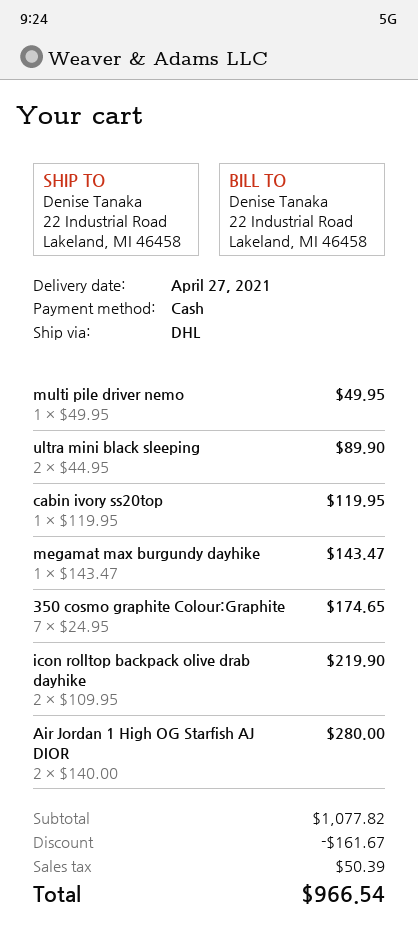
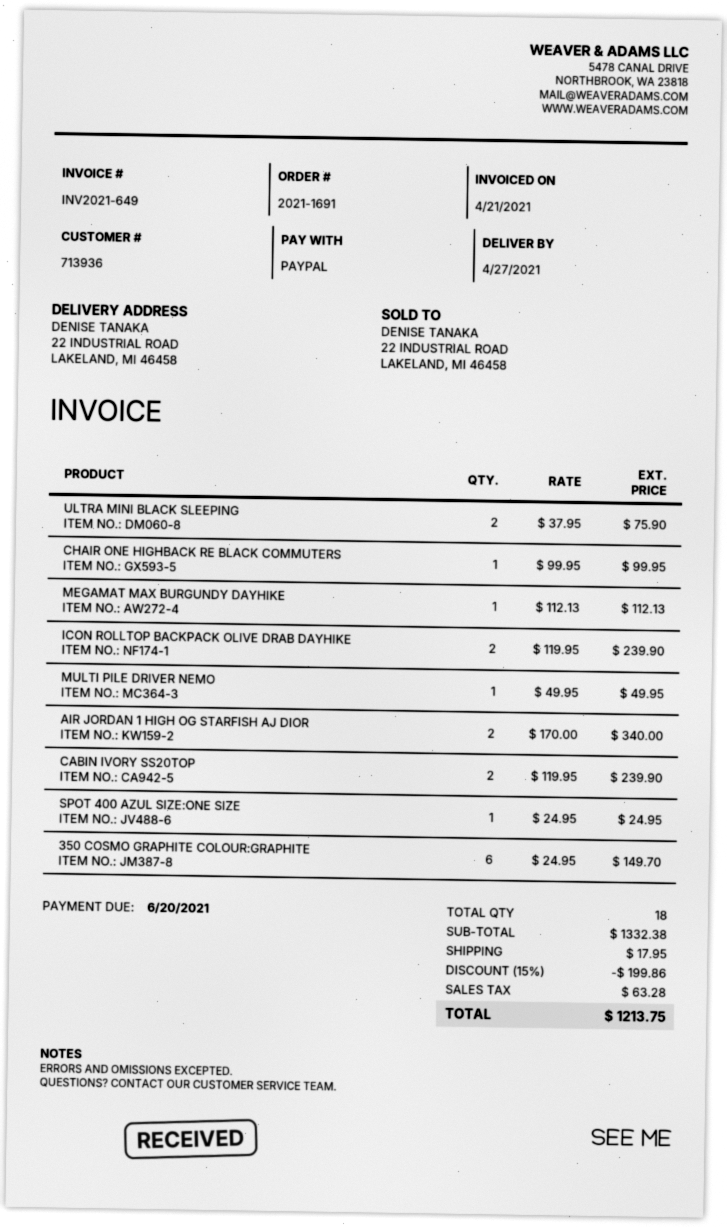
payment method: cash -> PayPal
ultra mini black sleeping: 2 x 44.95 = 89.90 -> 2 x 37.95 = 75.90
cabin ivory ss20top: 1 x 119.95 = 119.95 -> 2 x 119.95 = 239.90
megamat max burgundy dayhike: 1 x 143.47 = 143.47 -> 1 x 112.13 = 112.13
350 cosmo graphite Colour:Graphite: 7 x 24.95 = 174.65 -> 6 x 24.95 = 149.70
icon rolltop backpack olive drab dayhike: 2 x 109.95 = 219.90 -> 2 x 119.95 = 239.90
Air Jordan 1 High OG Starfish AJ DIOR: 2 x 140.00 = 280.00 -> 2 x 170.00 = 340.00
CHAIR ONE HIGHBACK RE BLACK COMMUTERS: none -> 1 x 99.95 = 99.95
SPOT 400 AZUL SIZE:ONE SIZE: none -> 1 x 24.95 = 24.95
subtotal: 1077.82 -> 1332.38
discount: 161.67 -> 199.86
shipping: none -> 17.95
tax: 50.39 -> 63.28
total: 966.54 -> 1213.75

